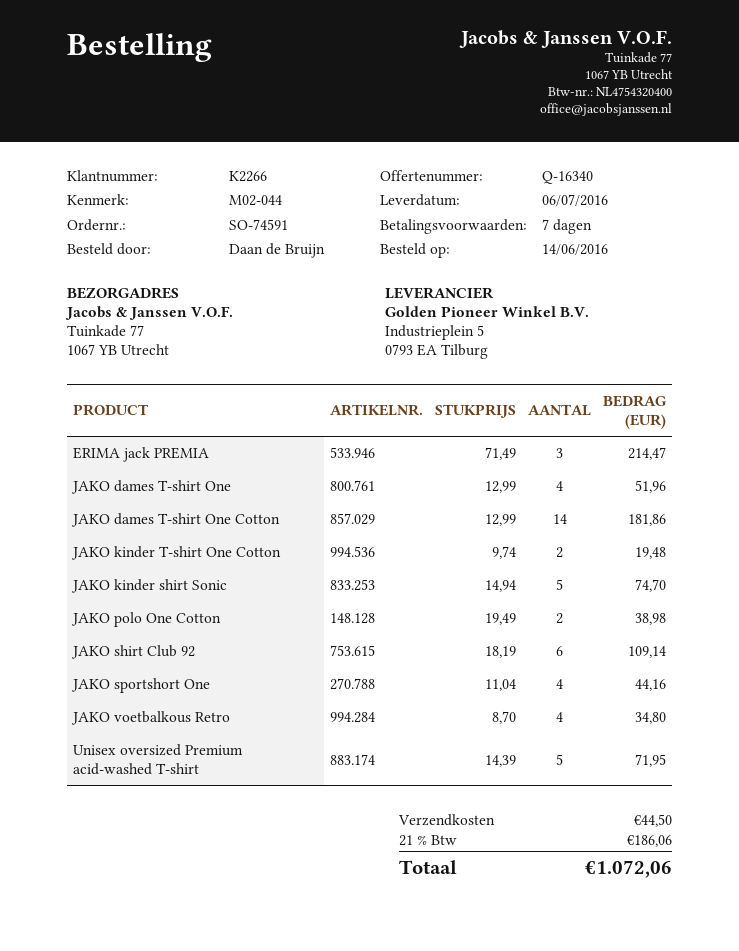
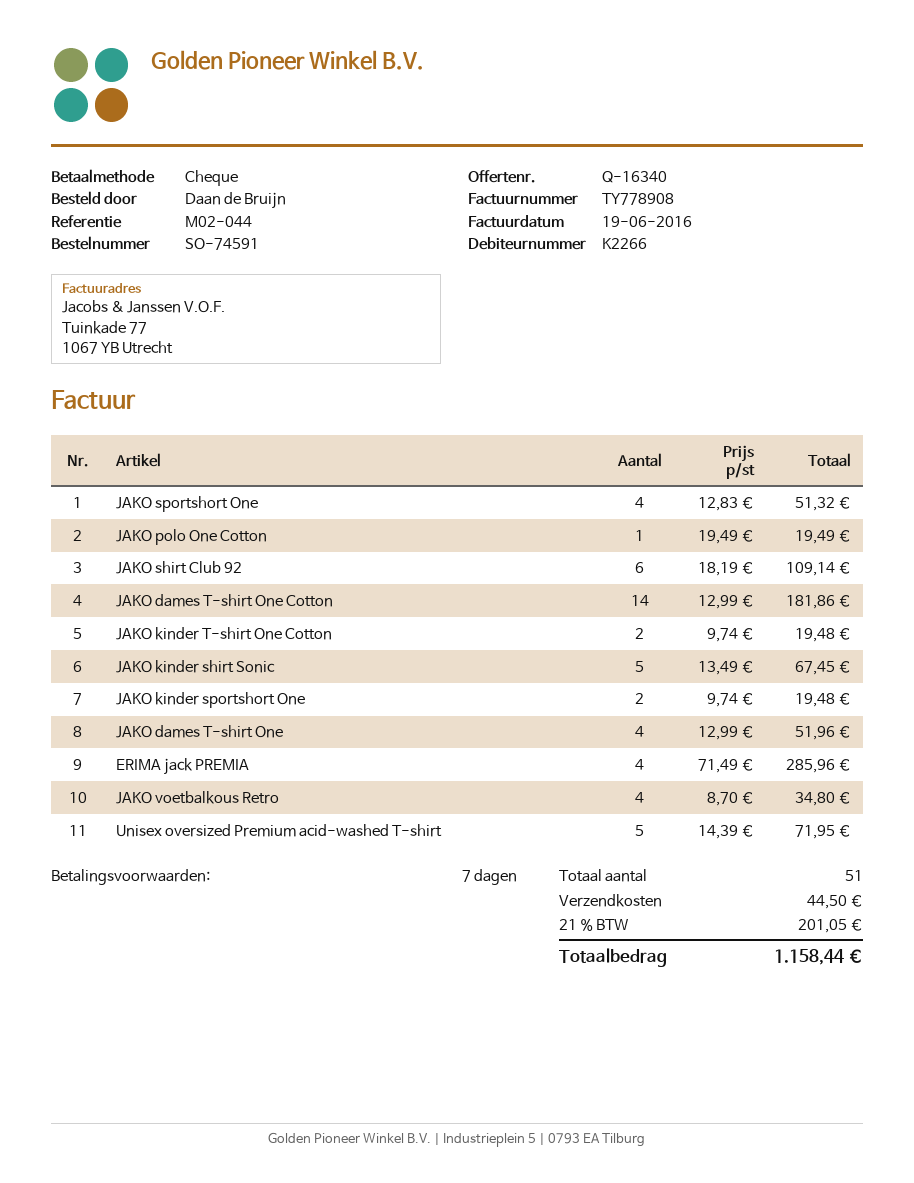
ERIMA jack PREMIA: 3 x 71.49 = 214.47 -> 4 x 71.49 = 285.96
JAKO kinder shirt Sonic: 5 x 14.94 = 74.70 -> 5 x 13.49 = 67.45
JAKO polo One Cotton: 2 x 19.49 = 38.98 -> 1 x 19.49 = 19.49
JAKO sportshort One: 4 x 11.04 = 44.16 -> 4 x 12.83 = 51.32
JAKO kinder sportshort One: none -> 2 x 9.74 = 19.48
tax: 21% = 186.06 -> 21% = 201.05
total: 1072.06 -> 1158.44

